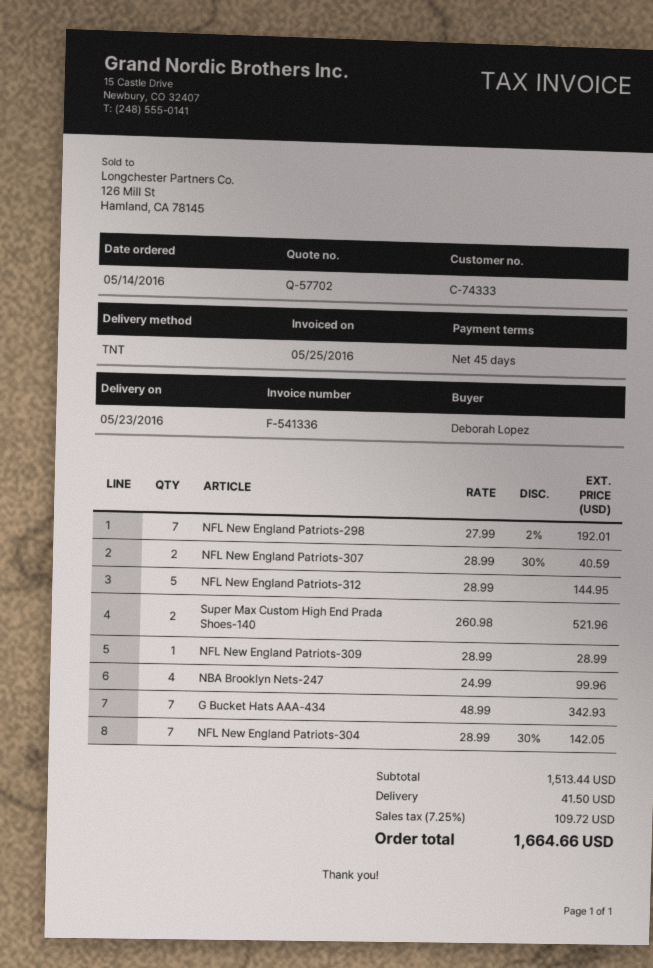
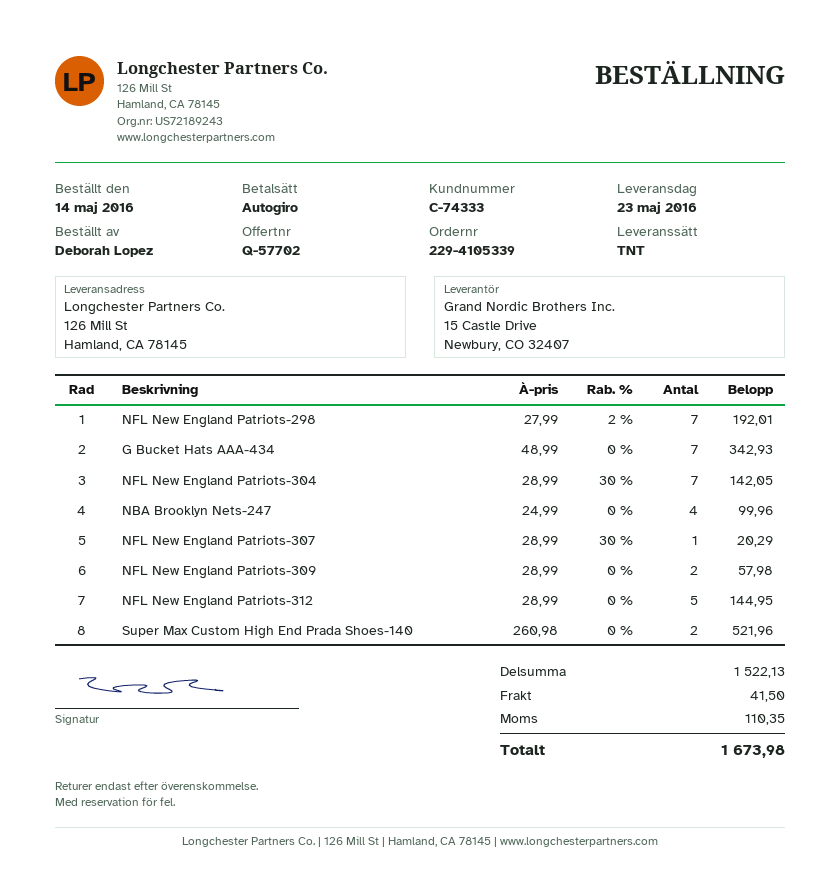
NFL New England Patriots-307: 2 x 28.99 - 30% = 40.59 -> 1 x 28.99 - 30% = 20.29
NFL New England Patriots-309: 1 x 28.99 = 28.99 -> 2 x 28.99 = 57.98
subtotal: 1513.44 -> 1522.13
tax: 109.72 -> 110.35
total: 1664.66 -> 1673.98

